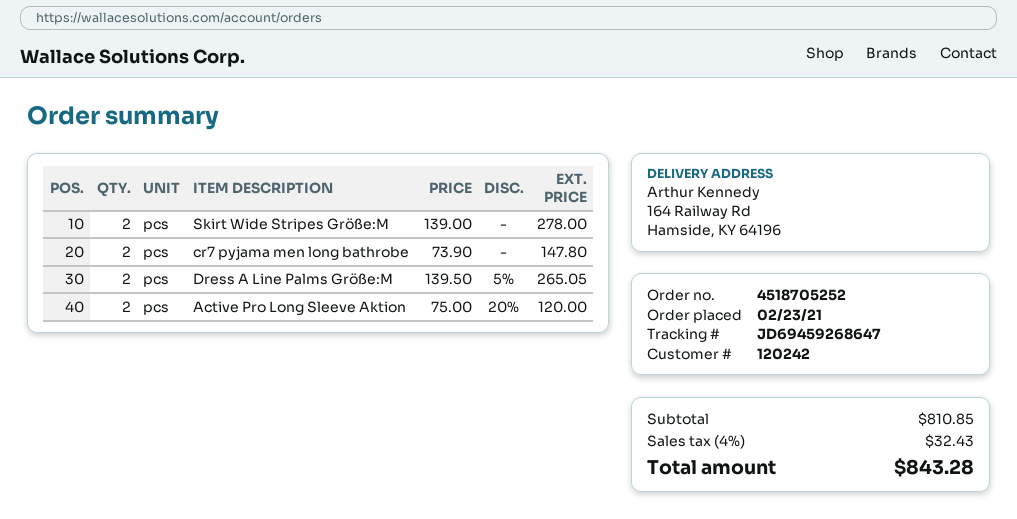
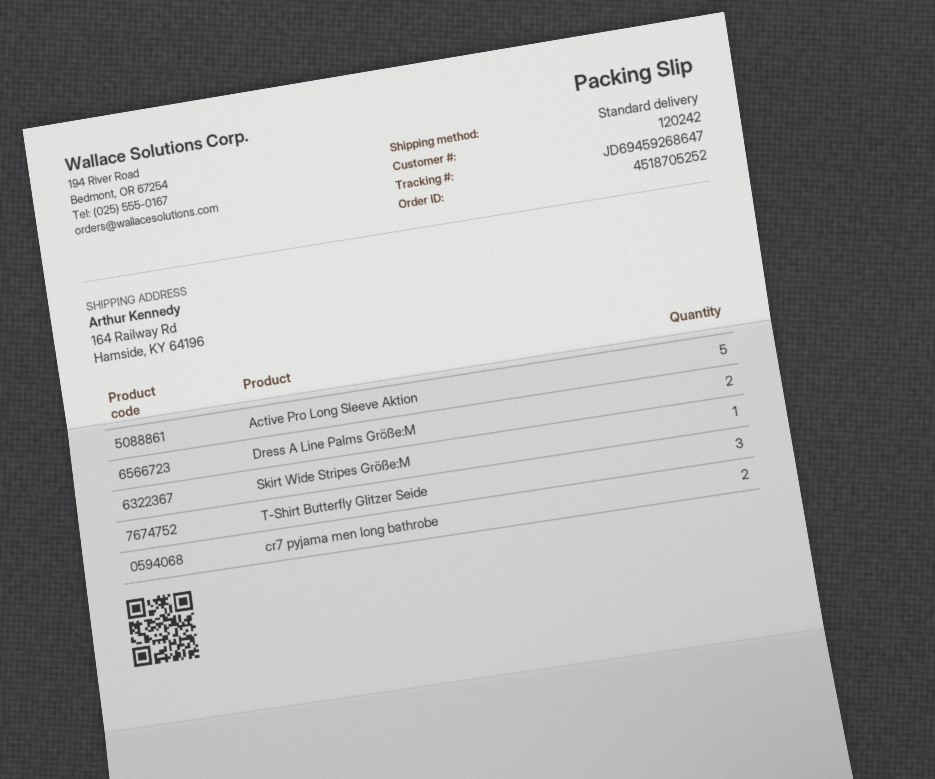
Skirt Wide Stripes Größe:M: 2 -> 1
Active Pro Long Sleeve Aktion: 2 -> 5
T-Shirt Butterfly Glitzer Seide: none -> 3

